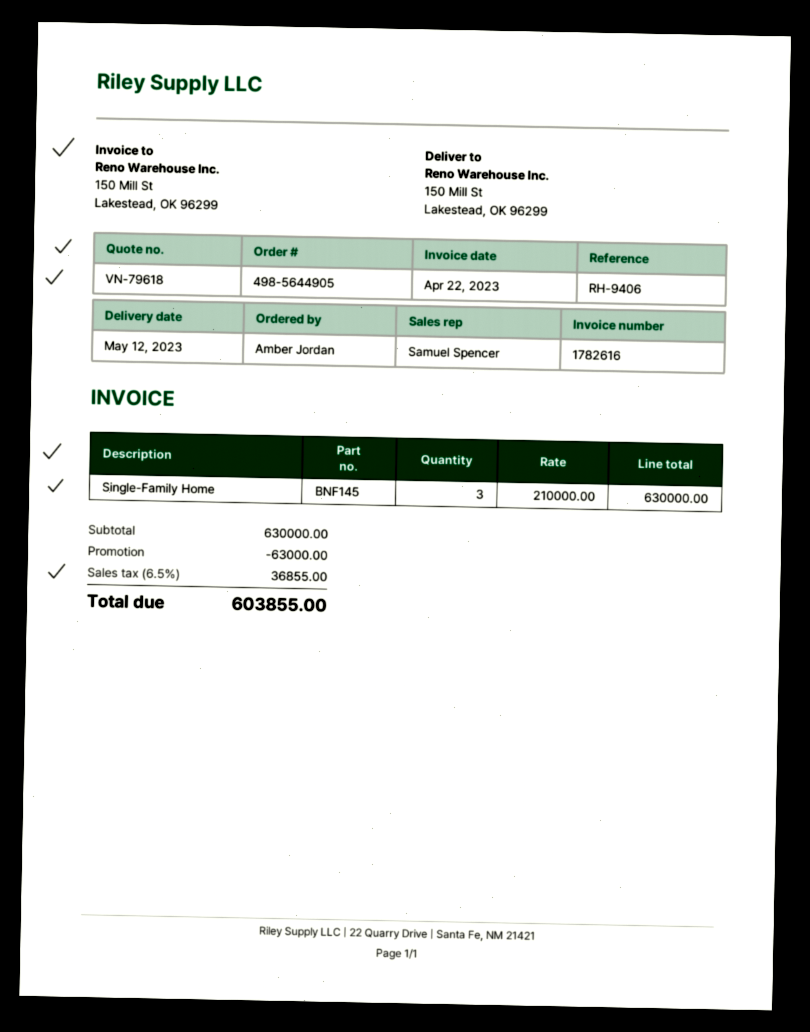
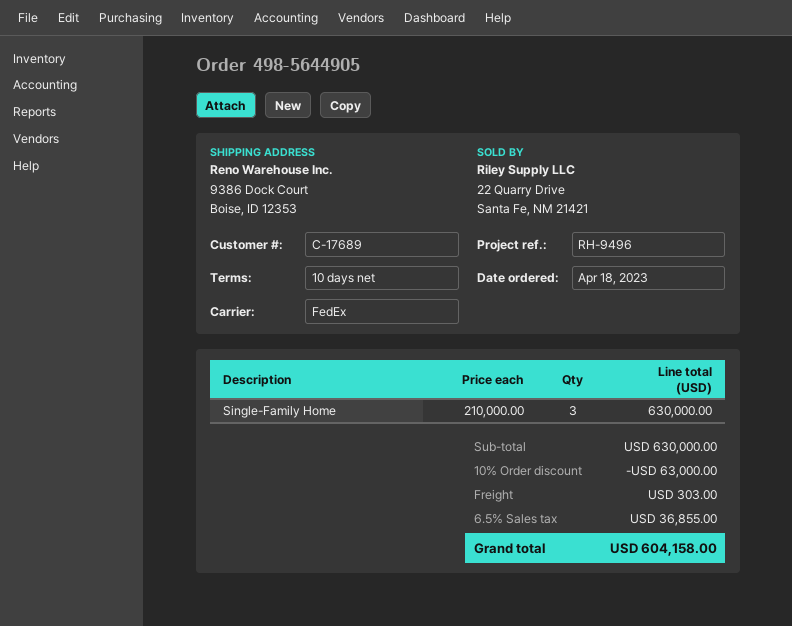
reference: RH-9406 -> RH-9496
ship to: 150 Mill St, Lakestead, OK 96299 -> 9386 Dock Court, Boise, ID 12353
shipping: none -> 303.00
total: 603855.00 -> 604158.00

